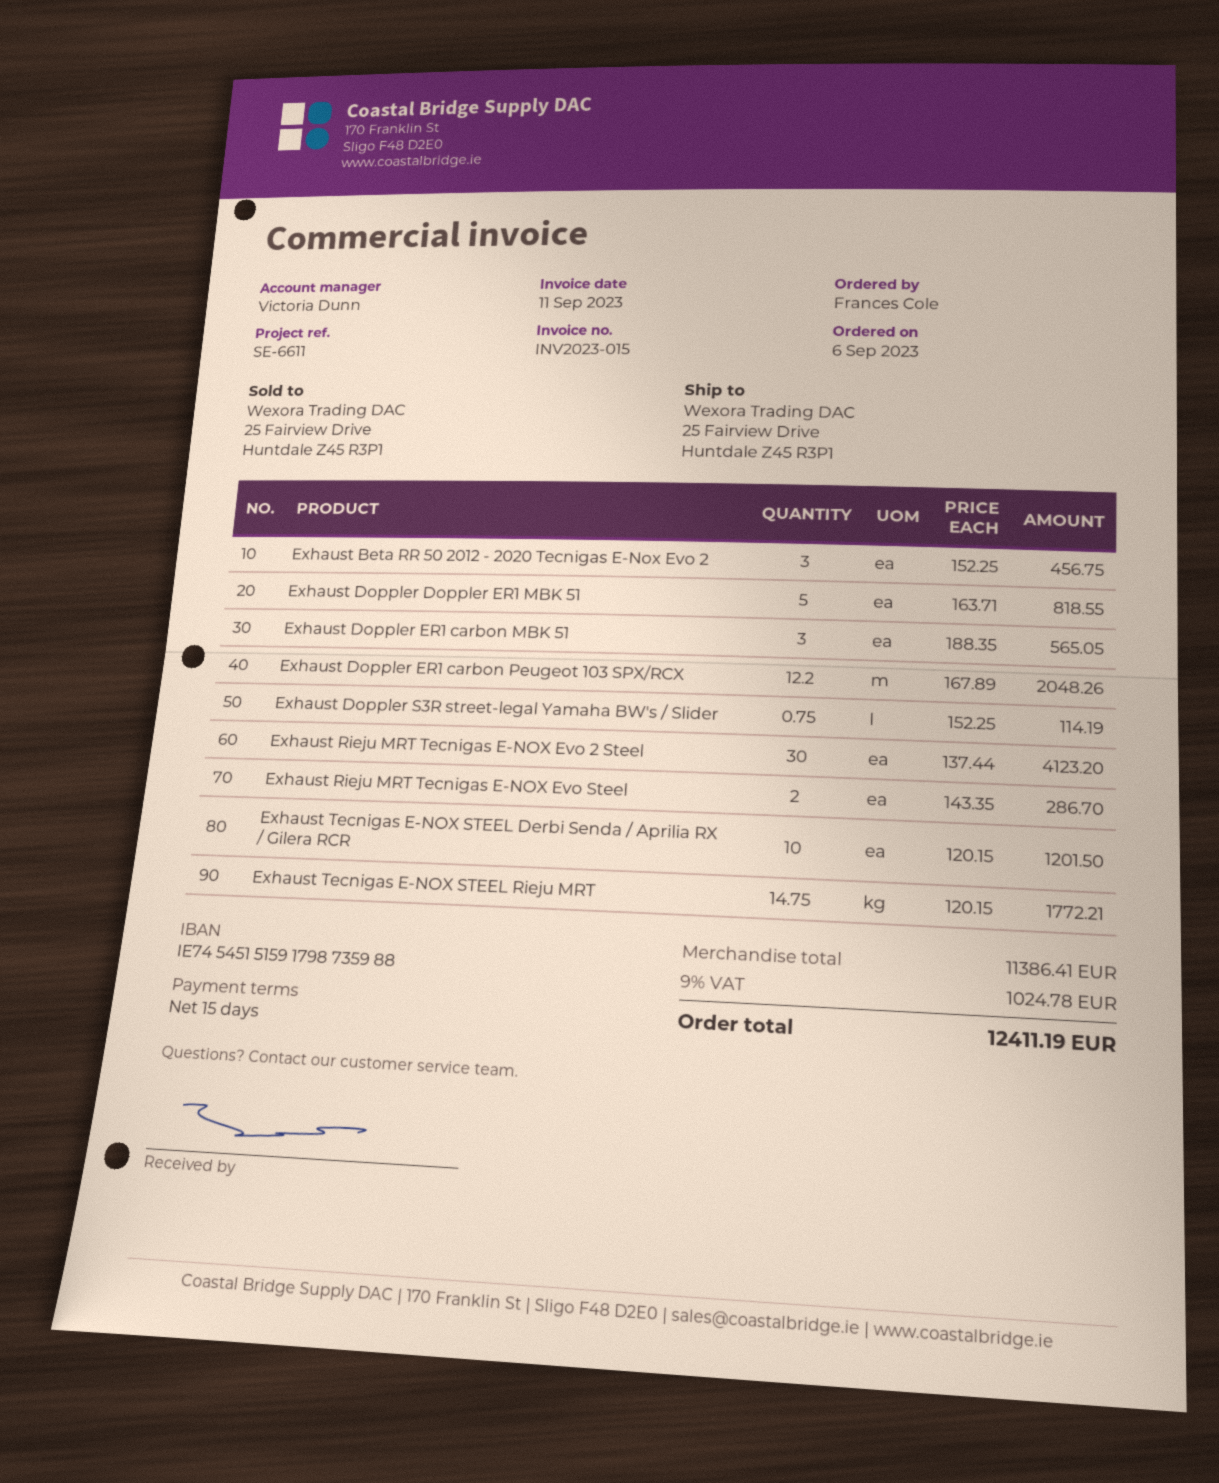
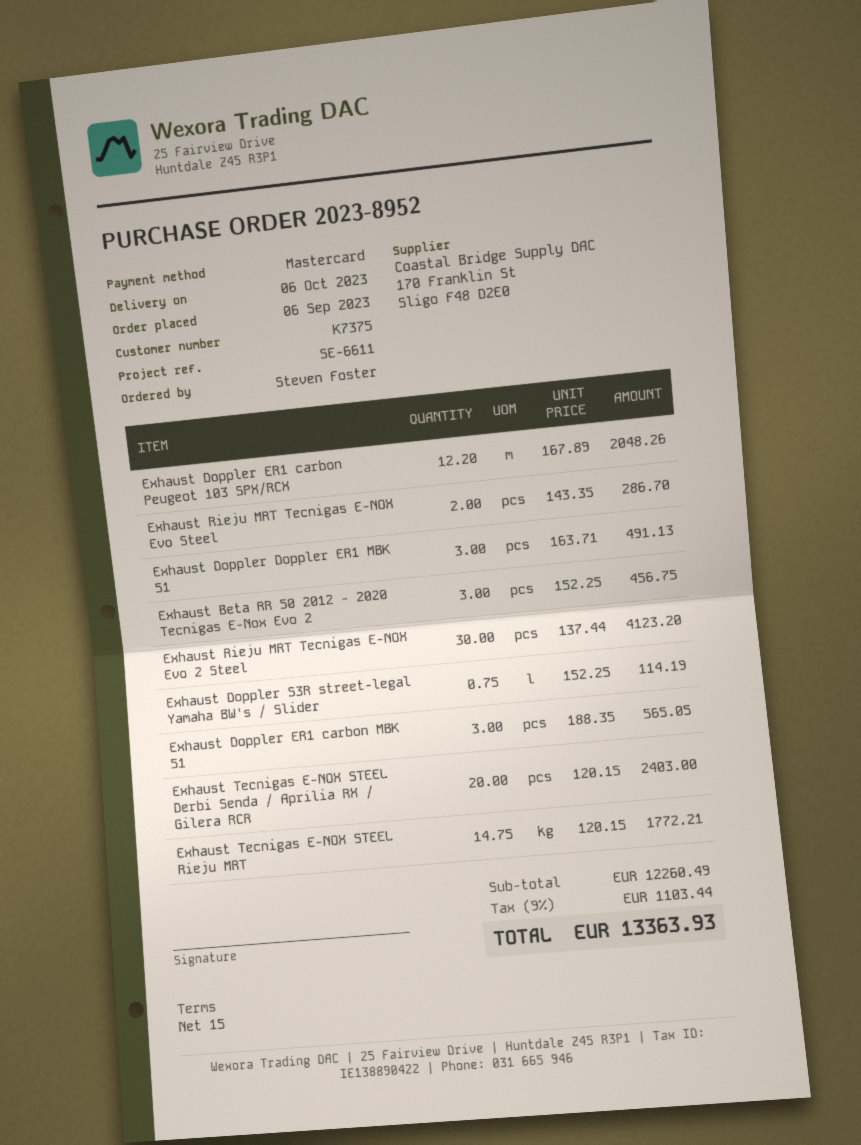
ordered by: Frances Cole -> Steven Foster
Exhaust Doppler Doppler ER1 MBK 51: 5 x 163.71 = 818.55 -> 3 x 163.71 = 491.13
Exhaust Tecnigas E-NOX STEEL Derbi Senda / Aprilia RX / Gilera RCR: 10 x 120.15 = 1201.50 -> 20 x 120.15 = 2403.00
subtotal: 11386.41 -> 12260.49
tax: 9% = 1024.78 -> 9% = 1103.44
total: 12411.19 -> 13363.93

